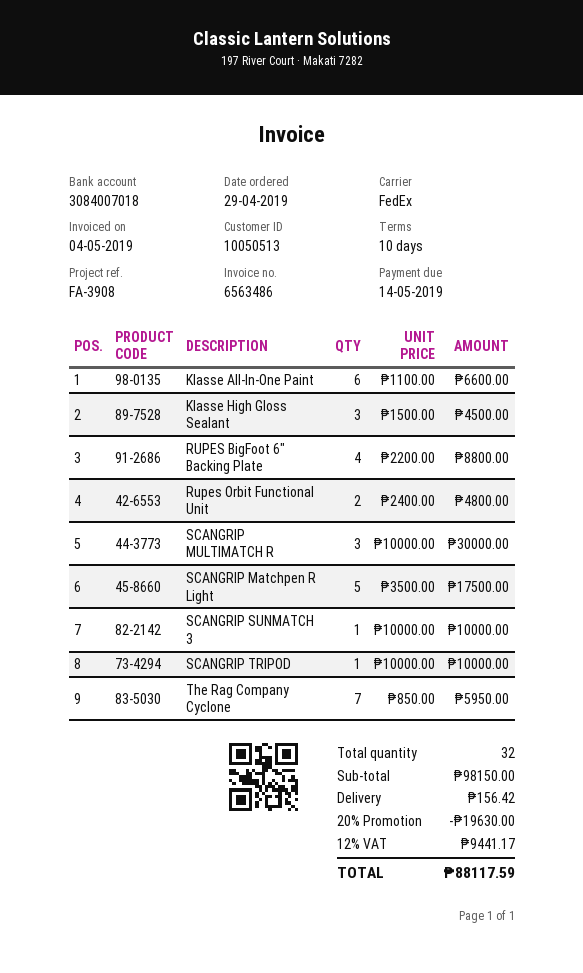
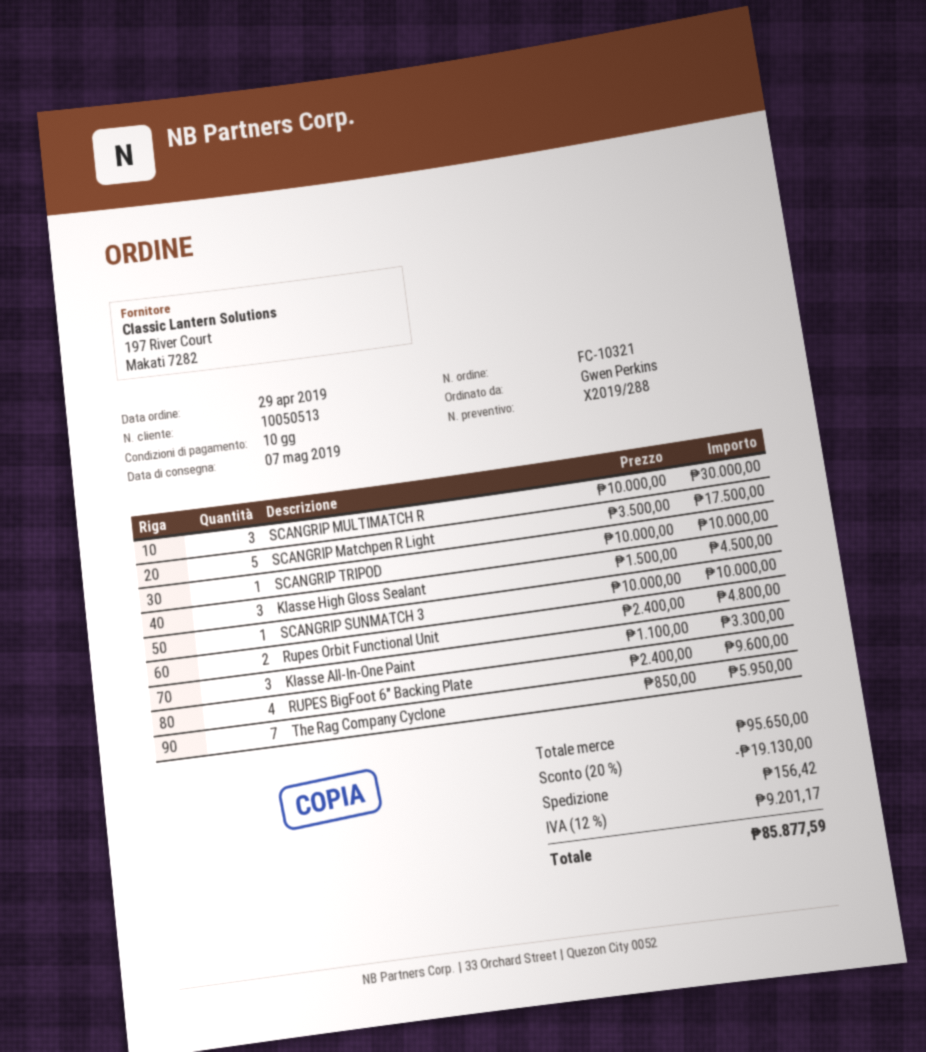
Klasse All-In-One Paint: 6 x 1100.00 = 6600.00 -> 3 x 1100.00 = 3300.00
RUPES BigFoot 6" Backing Plate: 4 x 2200.00 = 8800.00 -> 4 x 2400.00 = 9600.00
subtotal: 98150.00 -> 95650.00
discount: 20% = 19630.00 -> 20% = 19130.00
tax: 12% = 9441.17 -> 12% = 9201.17
total: 88117.59 -> 85877.59

